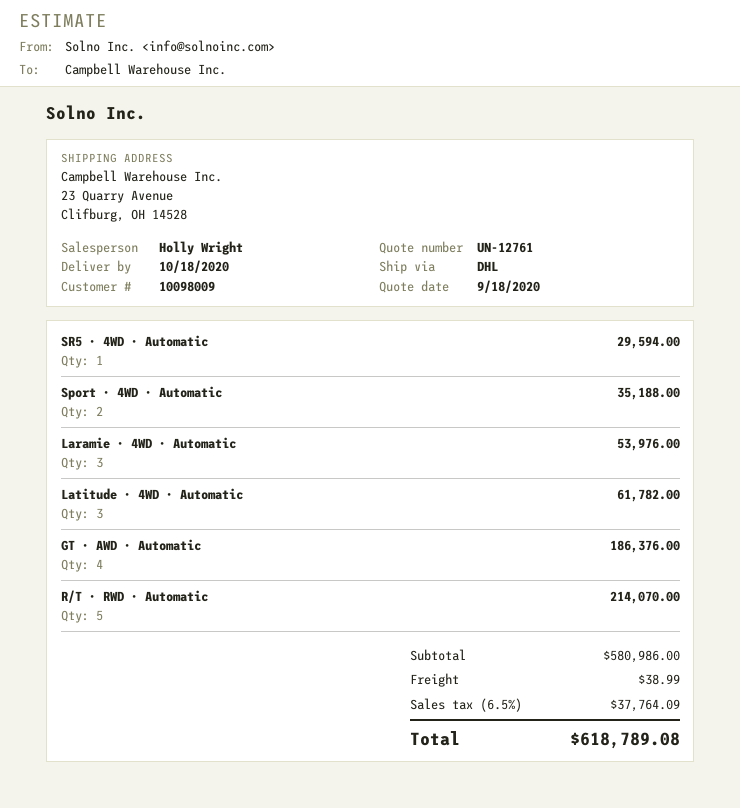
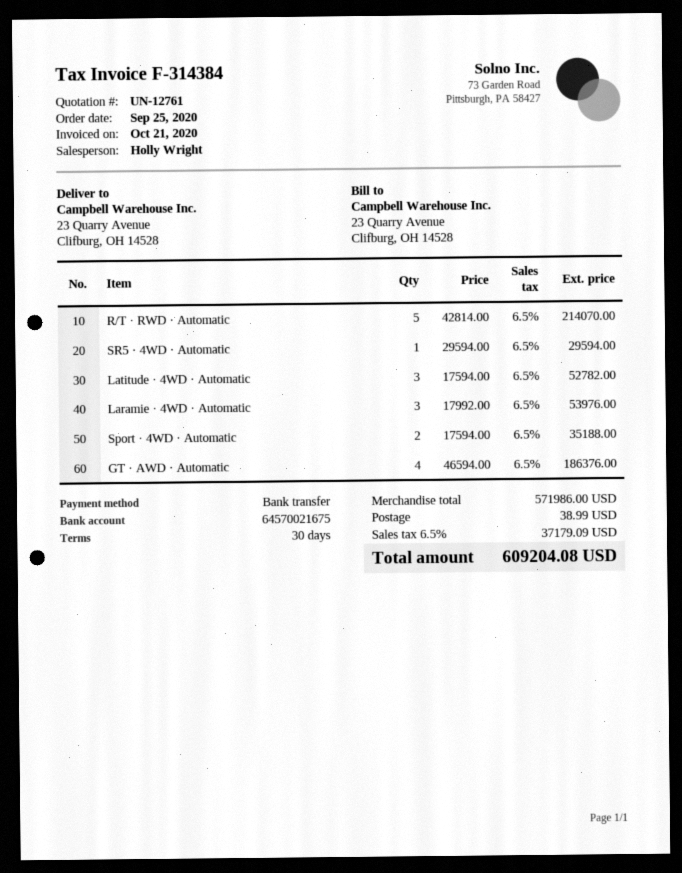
Latitude · 4WD · Automatic: 3 for 61782.00 -> 3 for 52782.00
subtotal: 580986.00 -> 571986.00
tax: 6.5% = 37764.09 -> 6.5% = 37179.09
total: 618789.08 -> 609204.08

